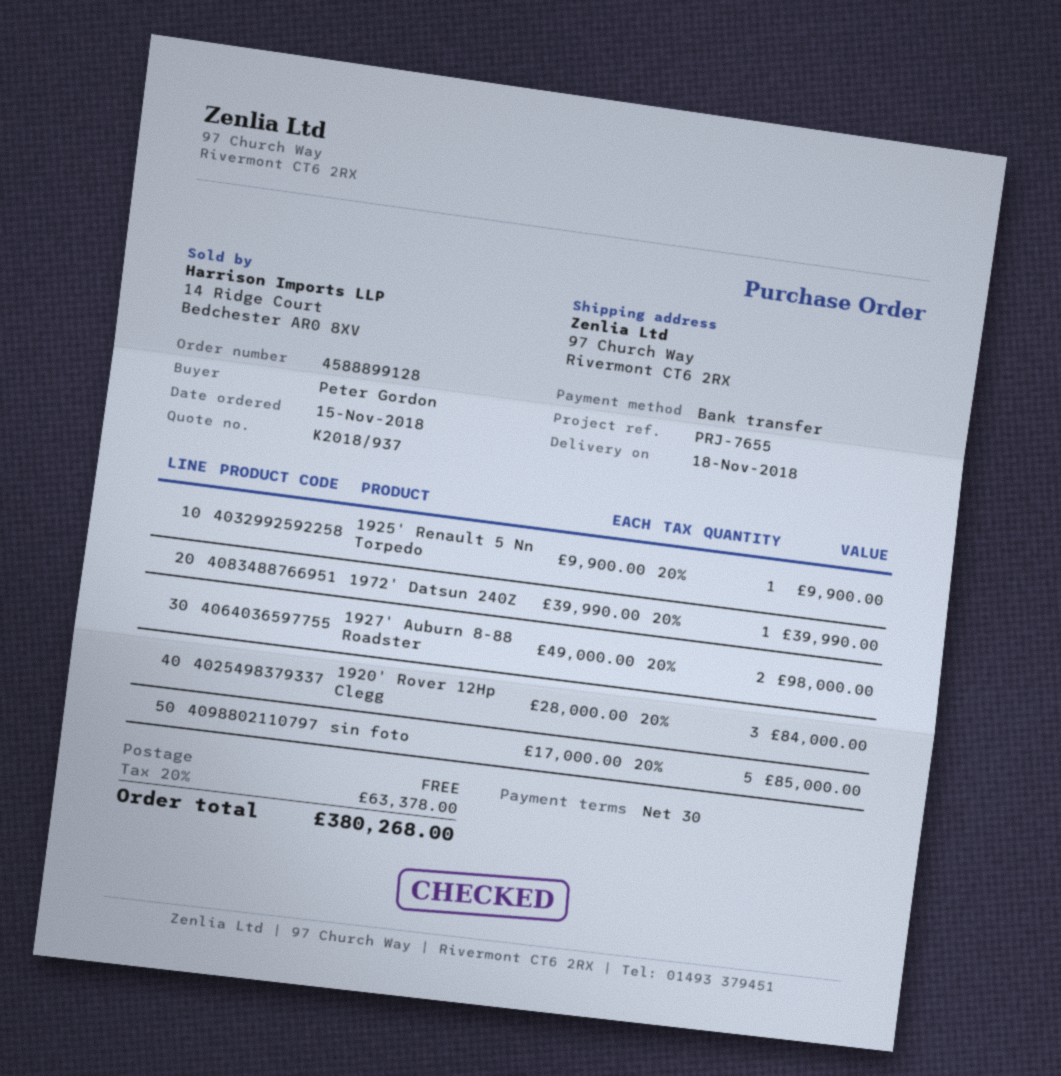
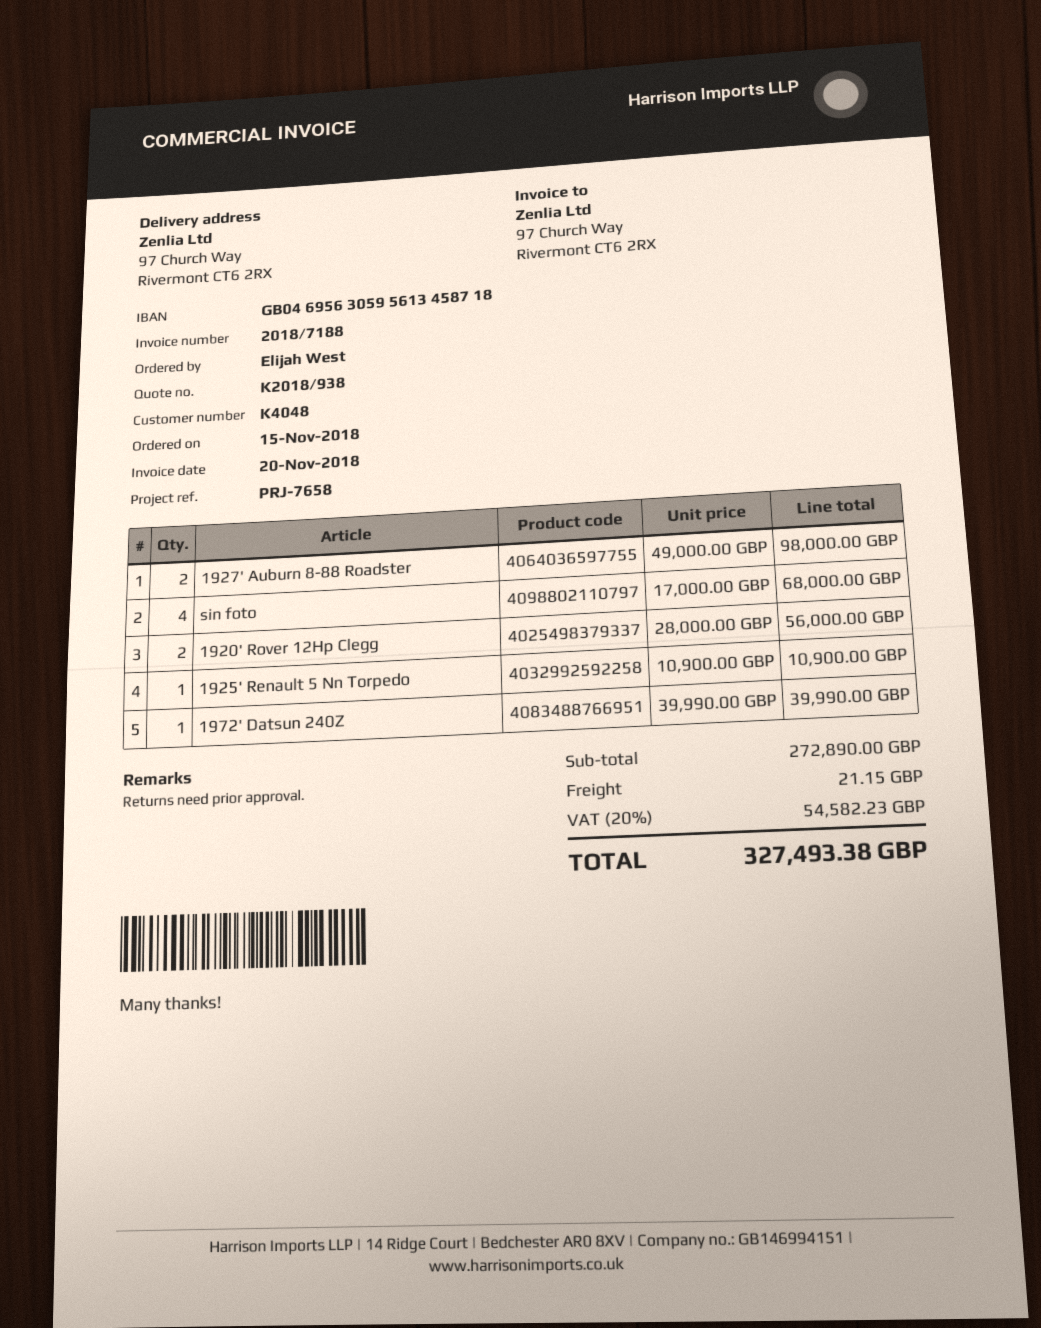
quote number: K2018/937 -> K2018/938
reference: PRJ-7655 -> PRJ-7658
ordered by: Peter Gordon -> Elijah West
1925' Renault 5 Nn Torpedo: 1 x 9900.00 = 9900.00 -> 1 x 10900.00 = 10900.00
1920' Rover 12Hp Clegg: 3 x 28000.00 = 84000.00 -> 2 x 28000.00 = 56000.00
sin foto: 5 x 17000.00 = 85000.00 -> 4 x 17000.00 = 68000.00
shipping: 0.00 -> 21.15
tax: 20% = 63378.00 -> 20% = 54582.23
total: 380268.00 -> 327493.38

